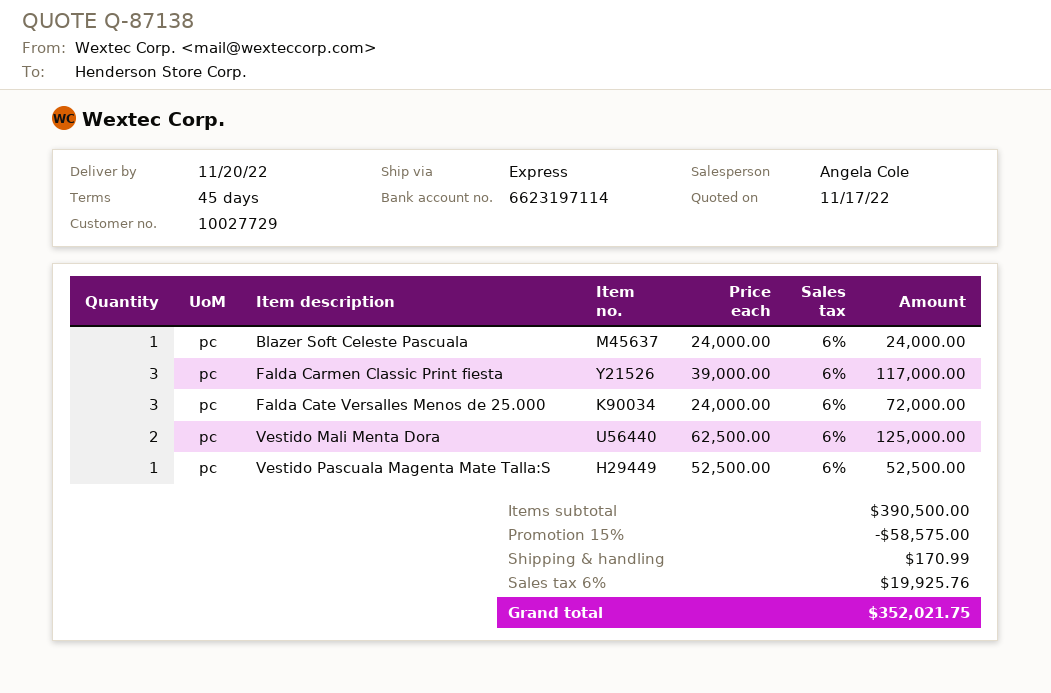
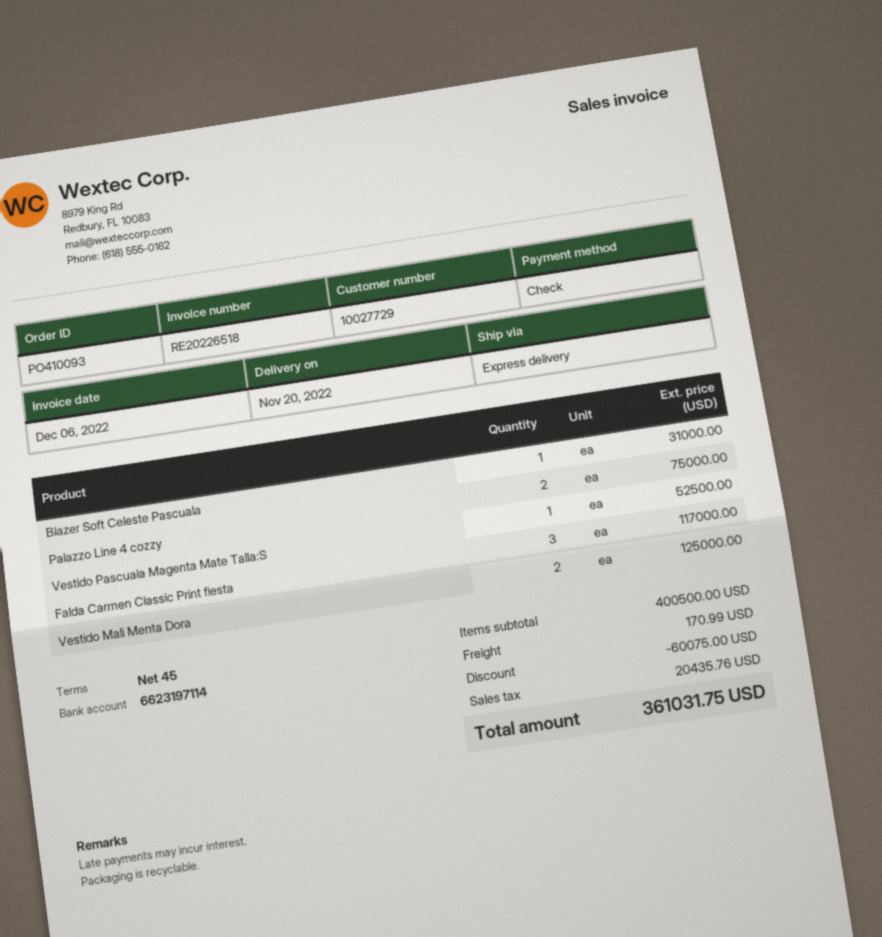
Blazer Soft Celeste Pascuala: 1 for 24000.00 -> 1 for 31000.00
Falda Cate Versalles Menos de 25.000: 3 for 72000.00 -> none
Palazzo Line 4 cozzy: none -> 2 for 75000.00
subtotal: 390500.00 -> 400500.00
discount: 58575.00 -> 60075.00
tax: 19925.76 -> 20435.76
total: 352021.75 -> 361031.75

